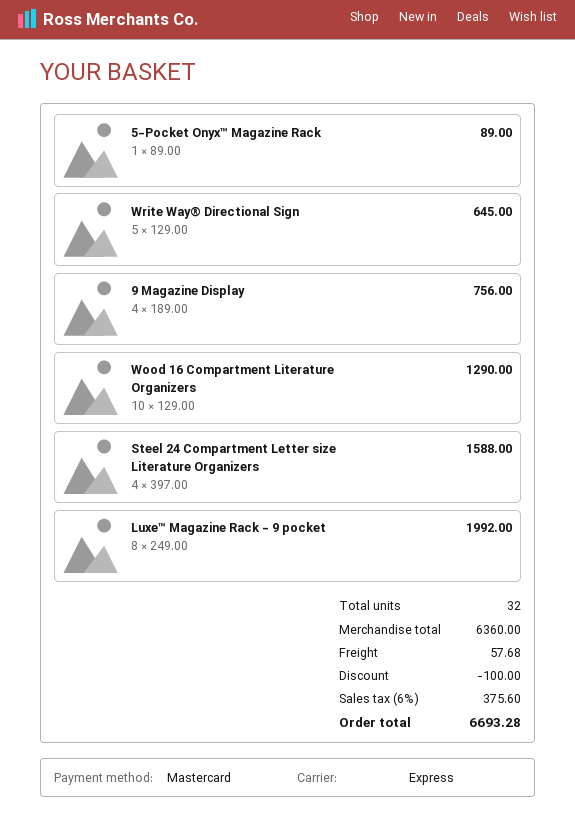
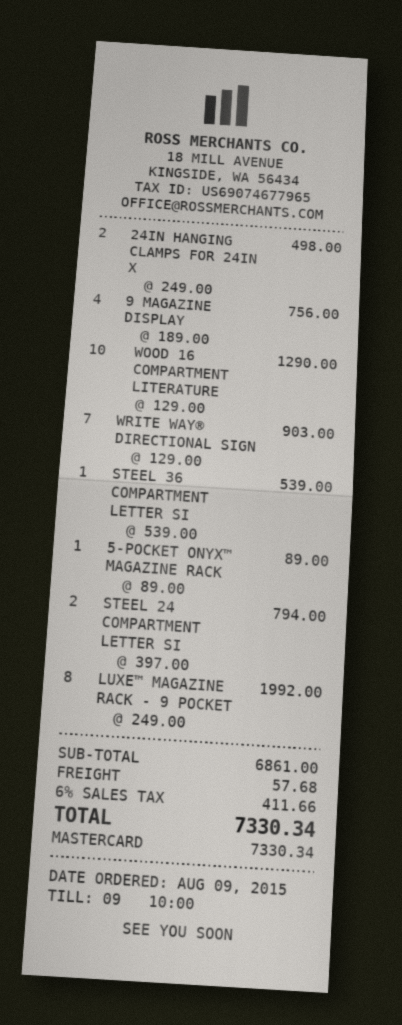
Write Way® Directional Sign: 5 x 129.00 = 645.00 -> 7 x 129.00 = 903.00
Steel 24 Compartment Letter size Literature Organizers: 4 x 397.00 = 1588.00 -> 2 x 397.00 = 794.00
24IN HANGING CLAMPS FOR 24IN X: none -> 2 x 249.00 = 498.00
STEEL 36 COMPARTMENT LETTER SI: none -> 1 x 539.00 = 539.00
subtotal: 6360.00 -> 6861.00
discount: 100.00 -> none
tax: 6% = 375.60 -> 6% = 411.66
total: 6693.28 -> 7330.34

